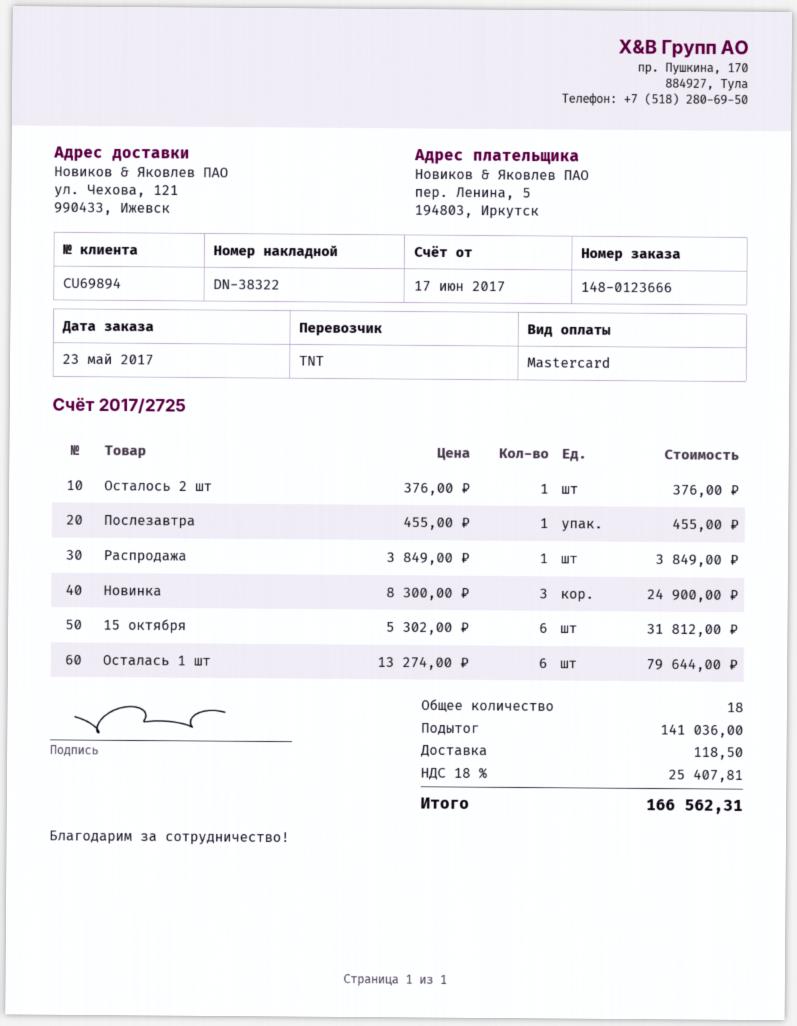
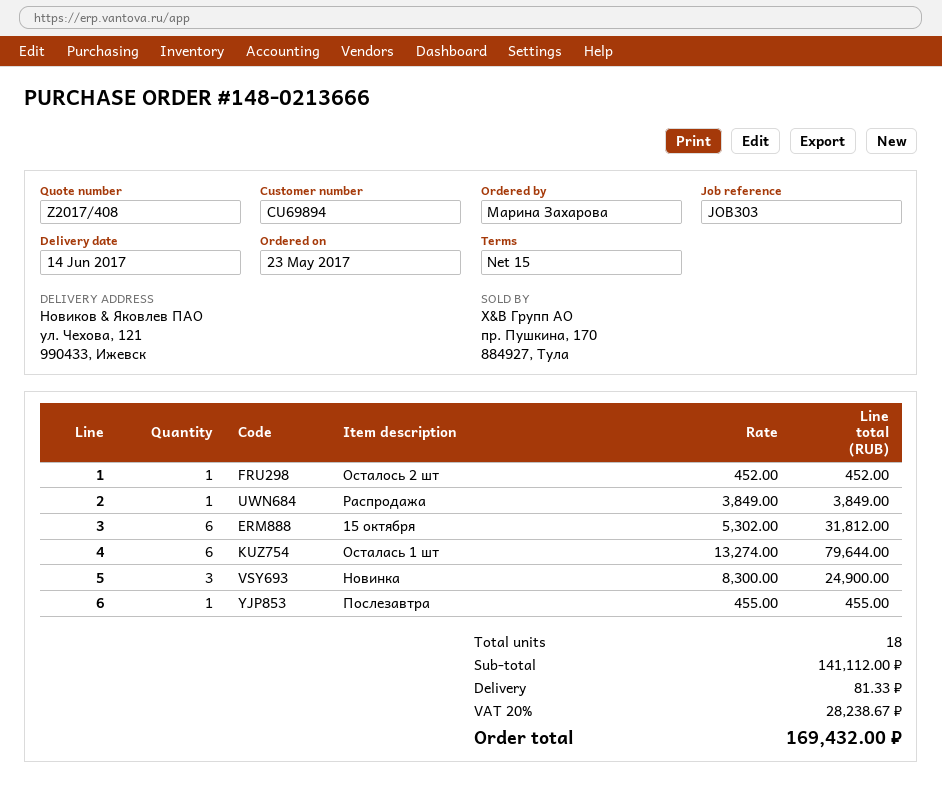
order number: 148-0123666 -> 148-0213666
Осталось 2 шт: 1 x 376.00 = 376.00 -> 1 x 452.00 = 452.00
subtotal: 141036.00 -> 141112.00
shipping: 118.50 -> 81.33
tax: 18% = 25407.81 -> 20% = 28238.67
total: 166562.31 -> 169432.00

